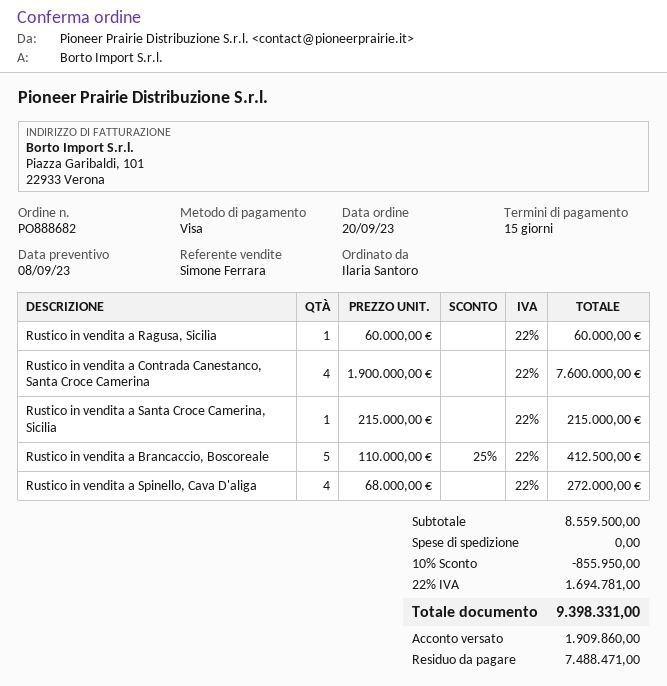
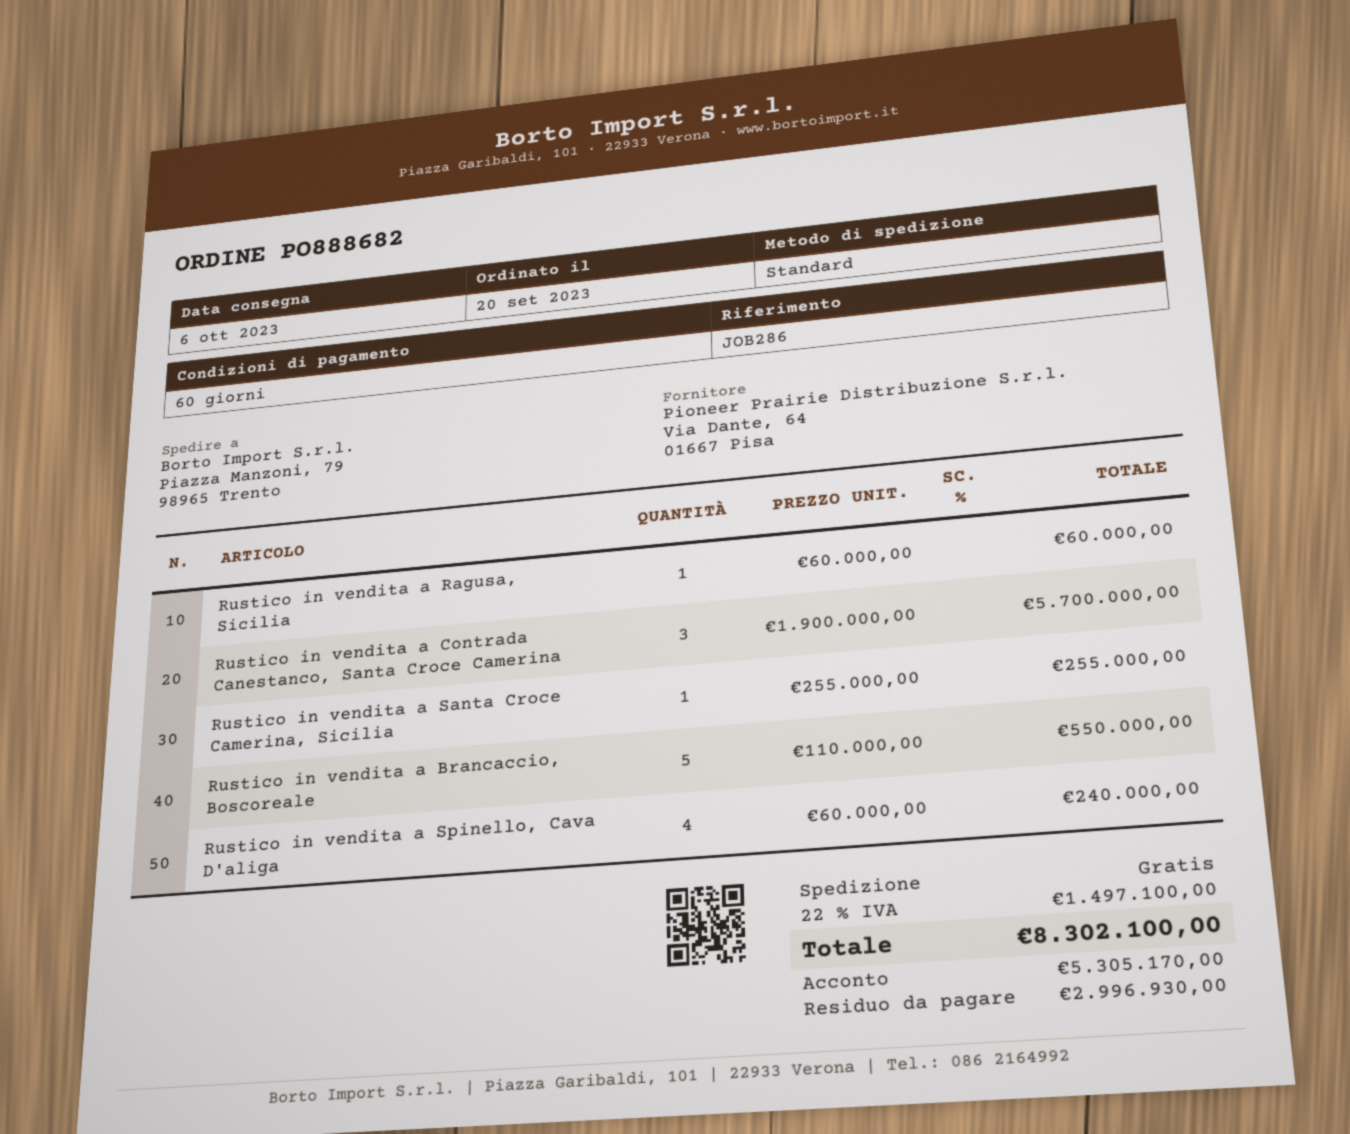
payment terms: 15 days -> 60 days
Rustico in vendita a Contrada Canestanco, Santa Croce Camerina: 4 x 1900000.00 = 7600000.00 -> 3 x 1900000.00 = 5700000.00
Rustico in vendita a Santa Croce Camerina, Sicilia: 1 x 215000.00 = 215000.00 -> 1 x 255000.00 = 255000.00
Rustico in vendita a Brancaccio, Boscoreale: 5 x 110000.00 - 25% = 412500.00 -> 5 x 110000.00 = 550000.00
Rustico in vendita a Spinello, Cava D'aliga: 4 x 68000.00 = 272000.00 -> 4 x 60000.00 = 240000.00
discount: 10% = 855950.00 -> none
tax: 22% = 1694781.00 -> 22% = 1497100.00
total: 9398331.00 -> 8302100.00
deposit: 1909860.00 -> 5305170.00
balance: 7488471.00 -> 2996930.00

